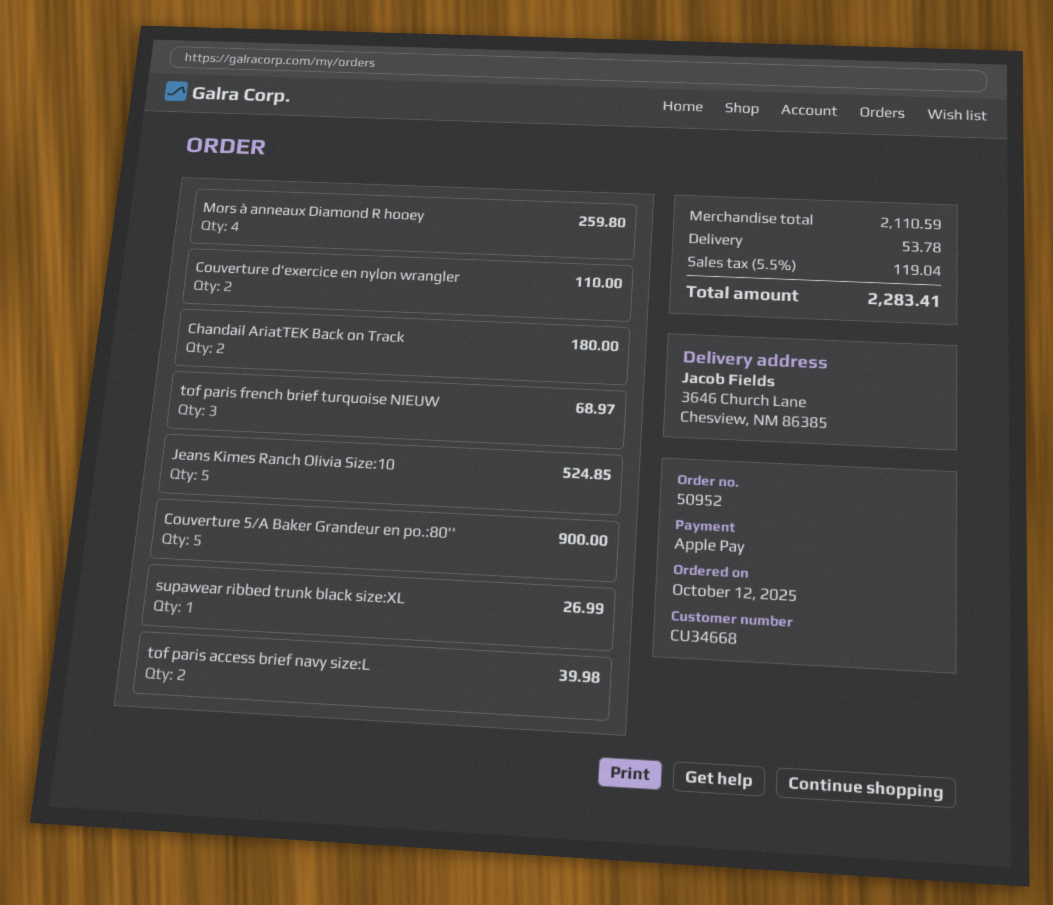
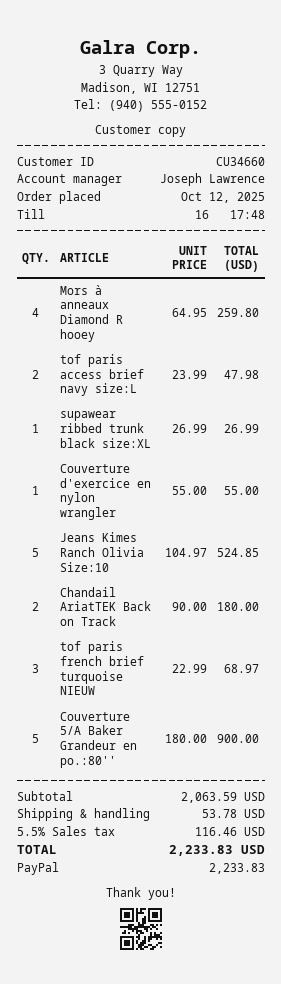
customer number: CU34668 -> CU34660
payment method: Apple Pay -> PayPal
Couverture d'exercice en nylon wrangler: 2 for 110.00 -> 1 for 55.00
tof paris access brief navy size:L: 2 for 39.98 -> 2 for 47.98
subtotal: 2110.59 -> 2063.59
tax: 5.5% = 119.04 -> 5.5% = 116.46
total: 2283.41 -> 2233.83

